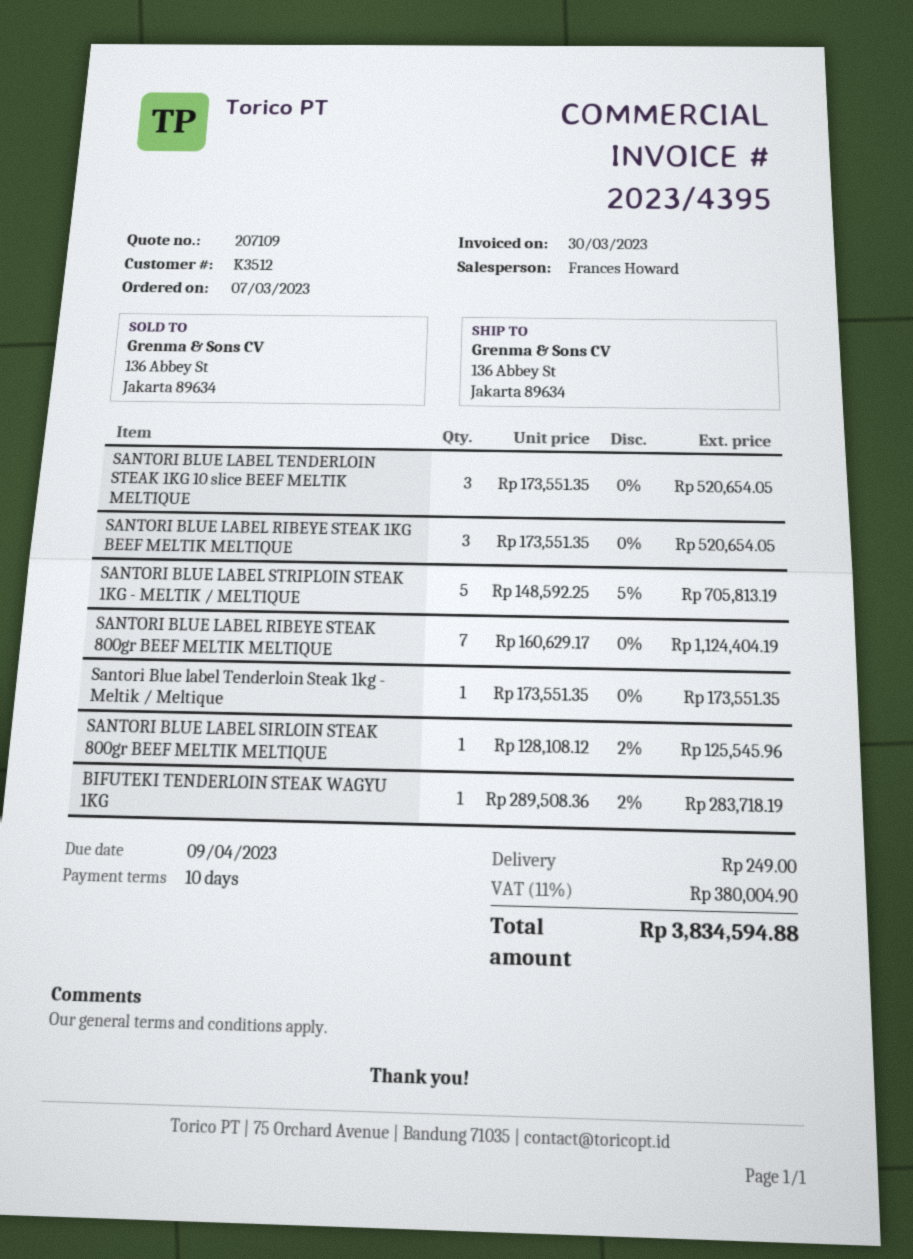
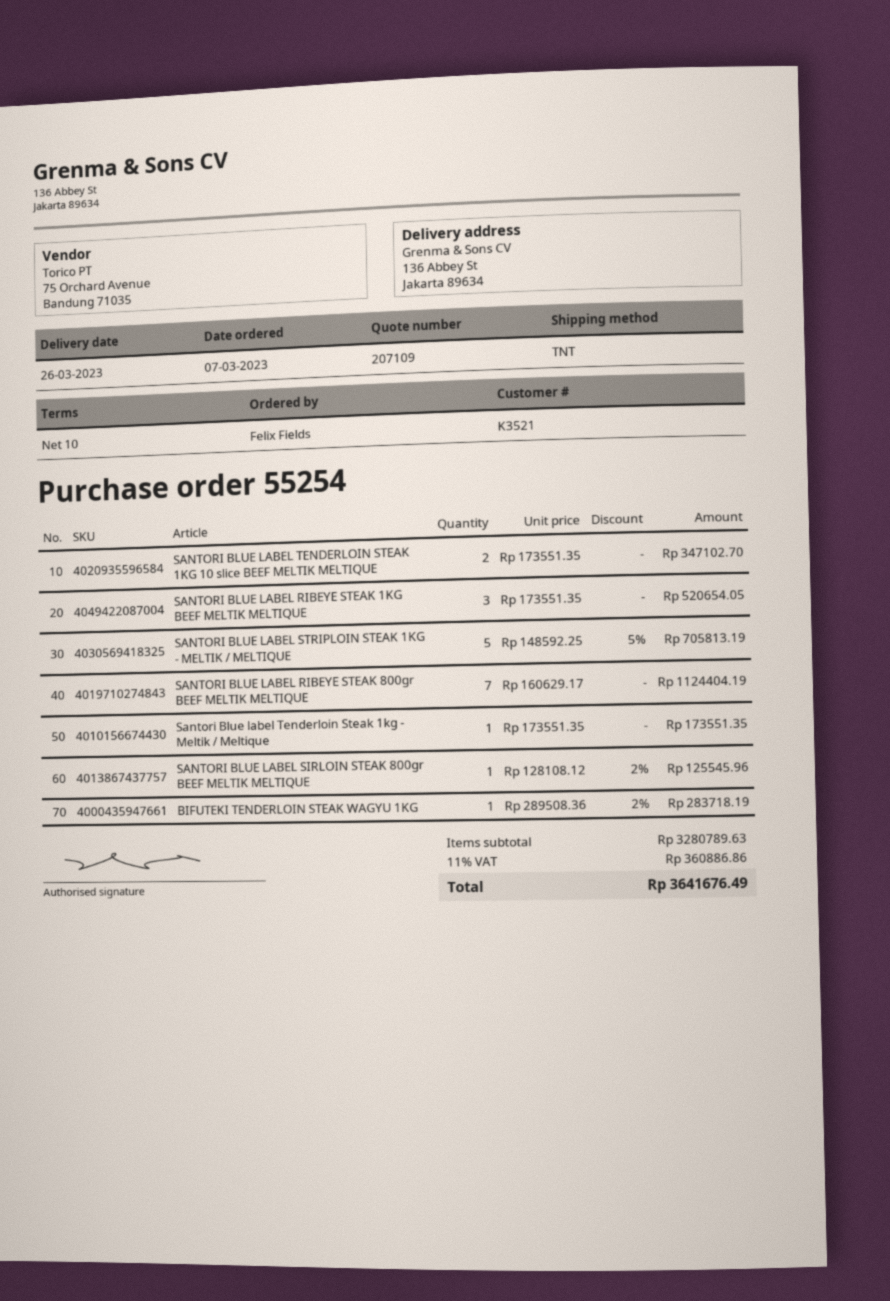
customer number: K3512 -> K3521
SANTORI BLUE LABEL TENDERLOIN STEAK 1KG 10 slice BEEF MELTIK MELTIQUE: 3 x 173551.35 = 520654.05 -> 2 x 173551.35 = 347102.70
shipping: 249.00 -> none
tax: 11% = 380004.90 -> 11% = 360886.86
total: 3834594.88 -> 3641676.49

